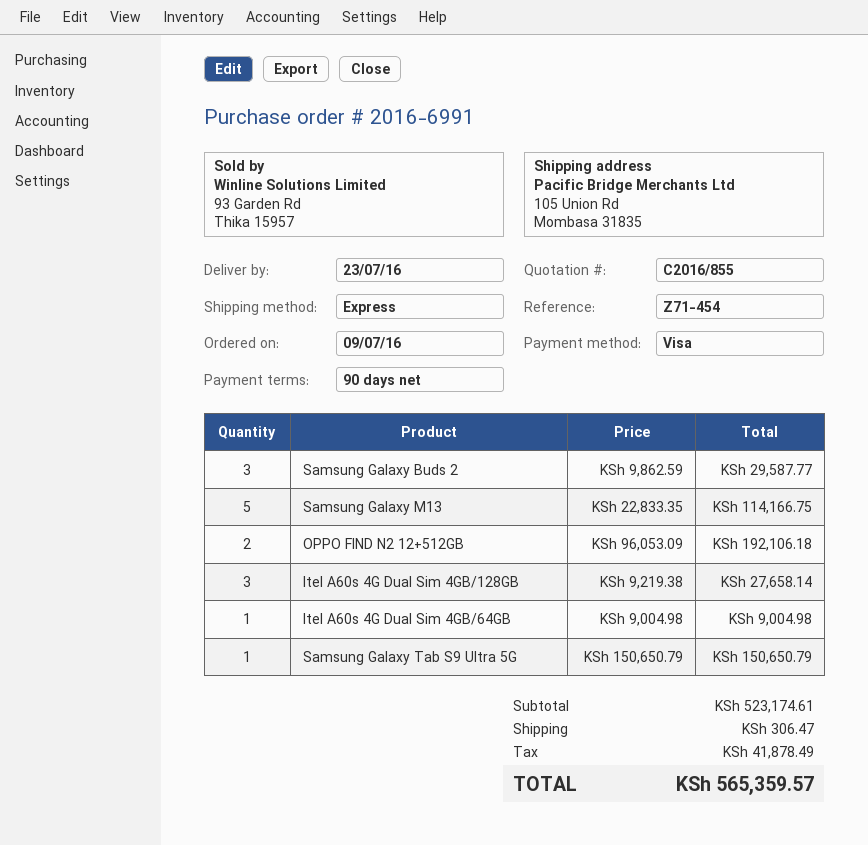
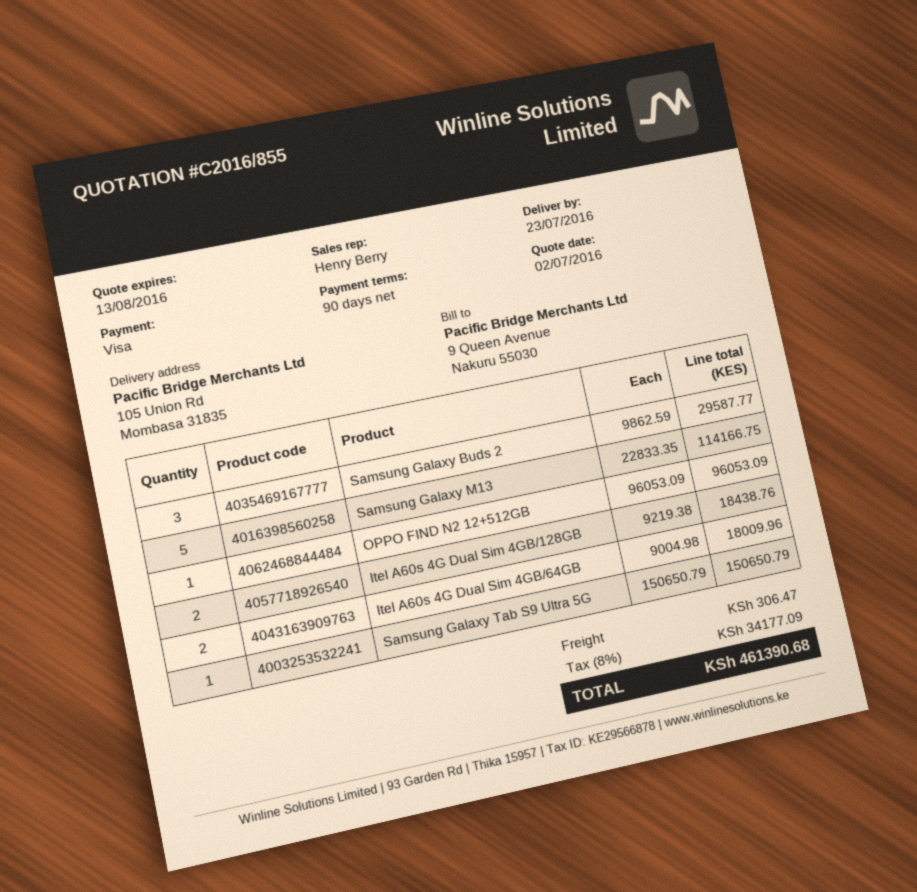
OPPO FIND N2 12+512GB: 2 x 96053.09 = 192106.18 -> 1 x 96053.09 = 96053.09
Itel A60s 4G Dual Sim 4GB/128GB: 3 x 9219.38 = 27658.14 -> 2 x 9219.38 = 18438.76
Itel A60s 4G Dual Sim 4GB/64GB: 1 x 9004.98 = 9004.98 -> 2 x 9004.98 = 18009.96
tax: 41878.49 -> 34177.09
total: 565359.57 -> 461390.68

